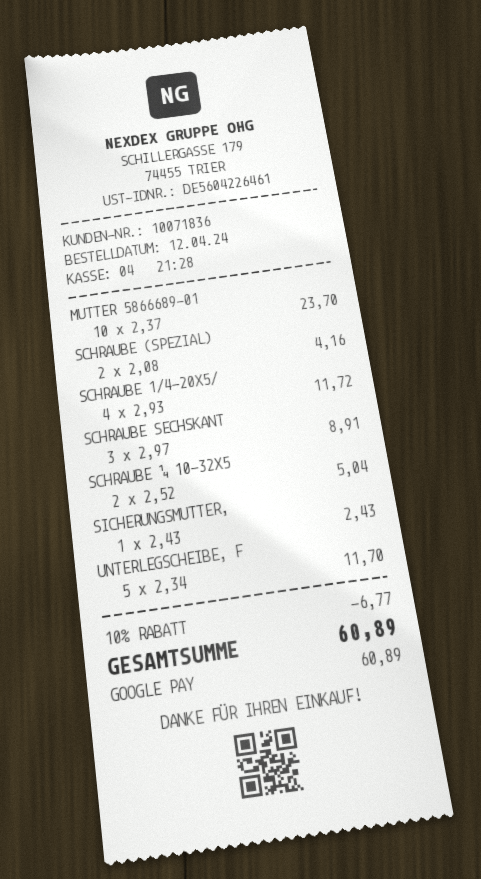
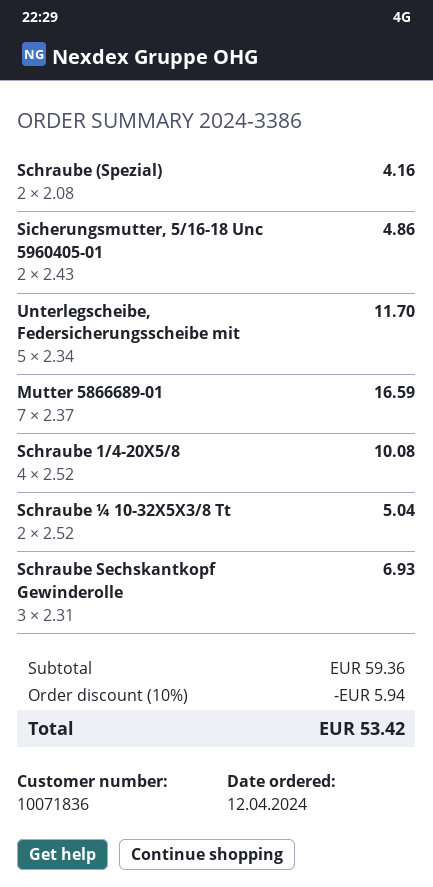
MUTTER 5866689-01: 10 x 2.37 = 23.70 -> 7 x 2.37 = 16.59
SCHRAUBE 1/4-20X5/: 4 x 2.93 = 11.72 -> 4 x 2.52 = 10.08
SCHRAUBE SECHSKANT: 3 x 2.97 = 8.91 -> 3 x 2.31 = 6.93
SICHERUNGSMUTTER,: 1 x 2.43 = 2.43 -> 2 x 2.43 = 4.86
discount: 10% = 6.77 -> 10% = 5.94
total: 60.89 -> 53.42

